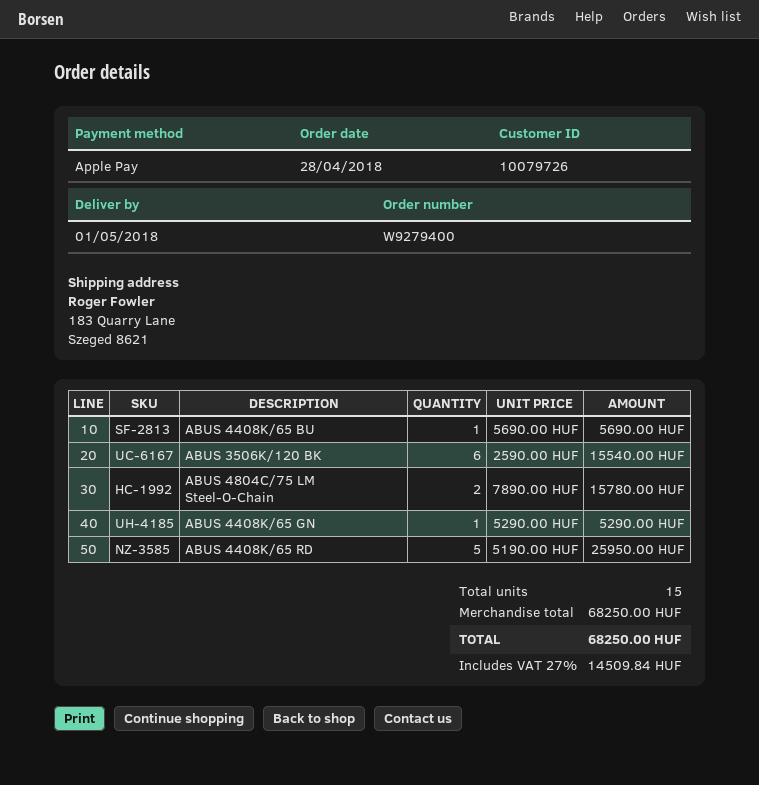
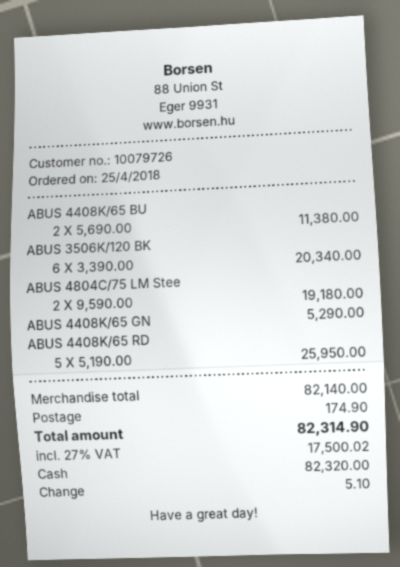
order date: 2018-04-28 -> 2018-04-25
payment method: Apple Pay -> cash
ABUS 4408K/65 BU: 1 x 5690.00 = 5690.00 -> 2 x 5690.00 = 11380.00
ABUS 3506K/120 BK: 6 x 2590.00 = 15540.00 -> 6 x 3390.00 = 20340.00
ABUS 4804C/75 LM Steel-O-Chain: 2 x 7890.00 = 15780.00 -> 2 x 9590.00 = 19180.00
subtotal: 68250.00 -> 82140.00
shipping: none -> 174.90
tax: 27% = 14509.84 -> 27% = 17500.02
total: 68250.00 -> 82314.90

